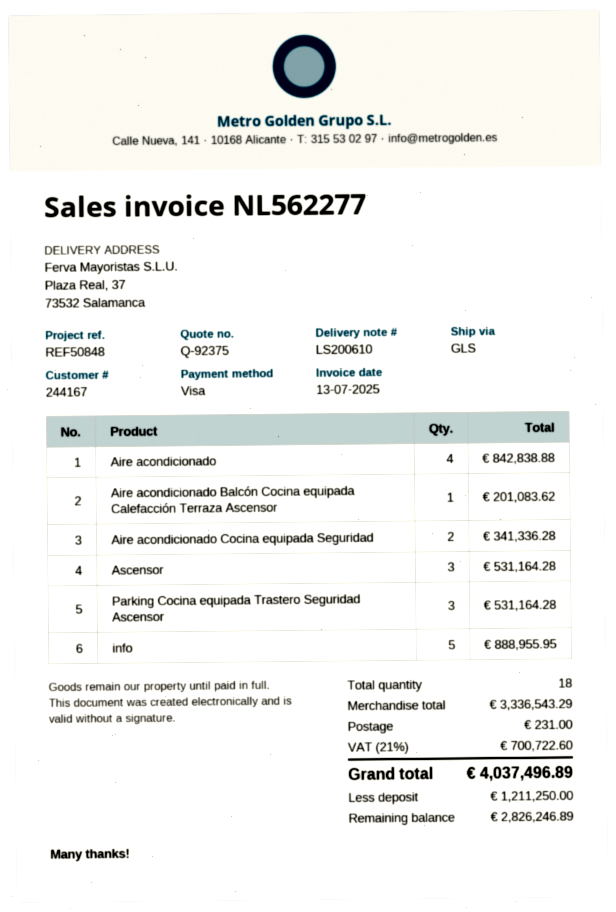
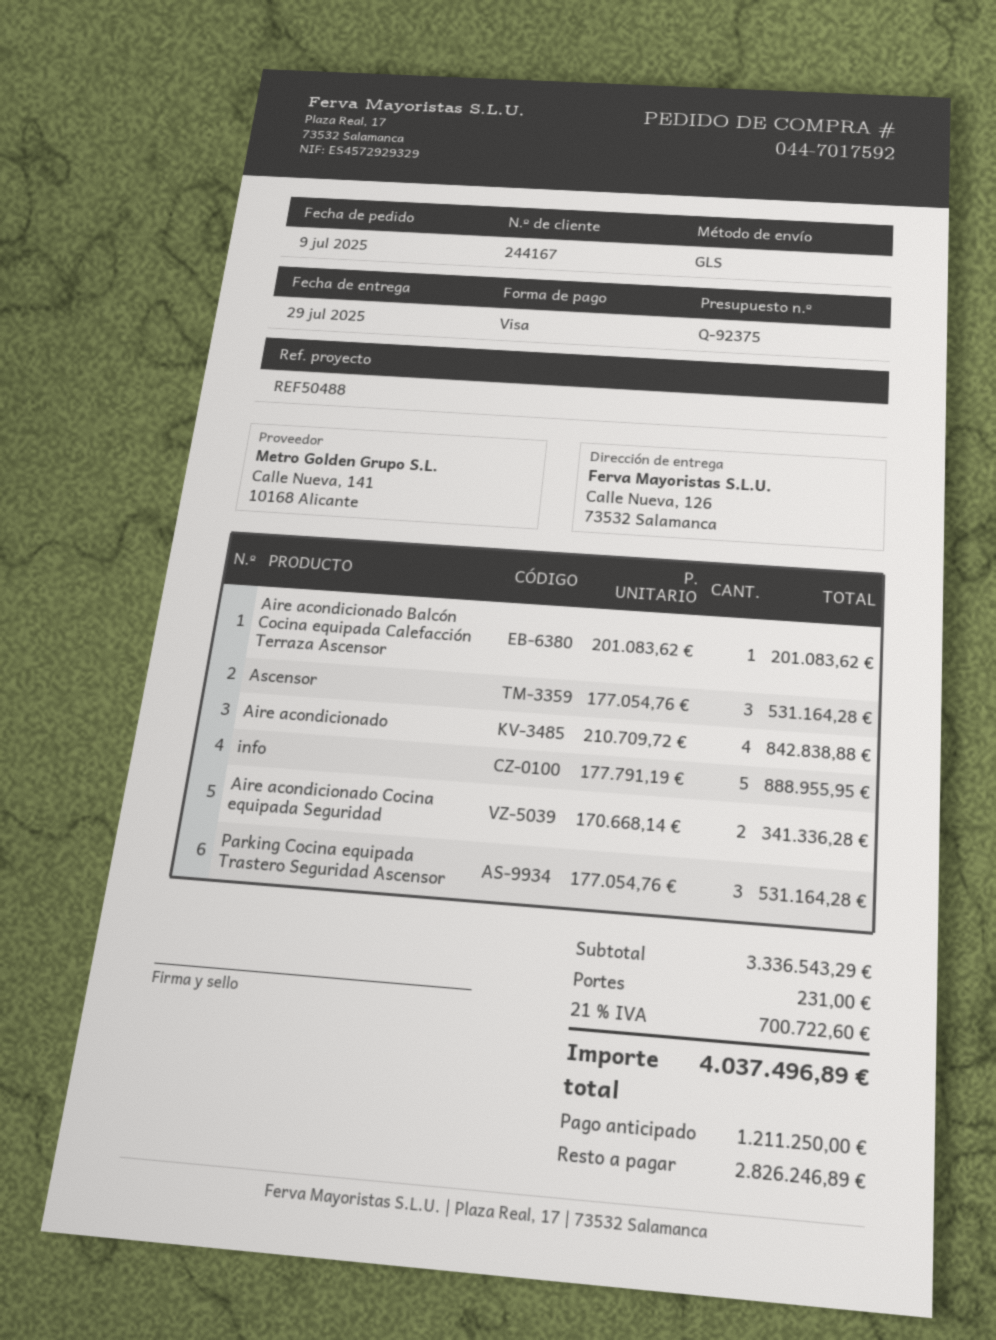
reference: REF50848 -> REF50488
ship to: Plaza Real, 37, 73532 Salamanca -> Calle Nueva, 126, 73532 Salamanca

